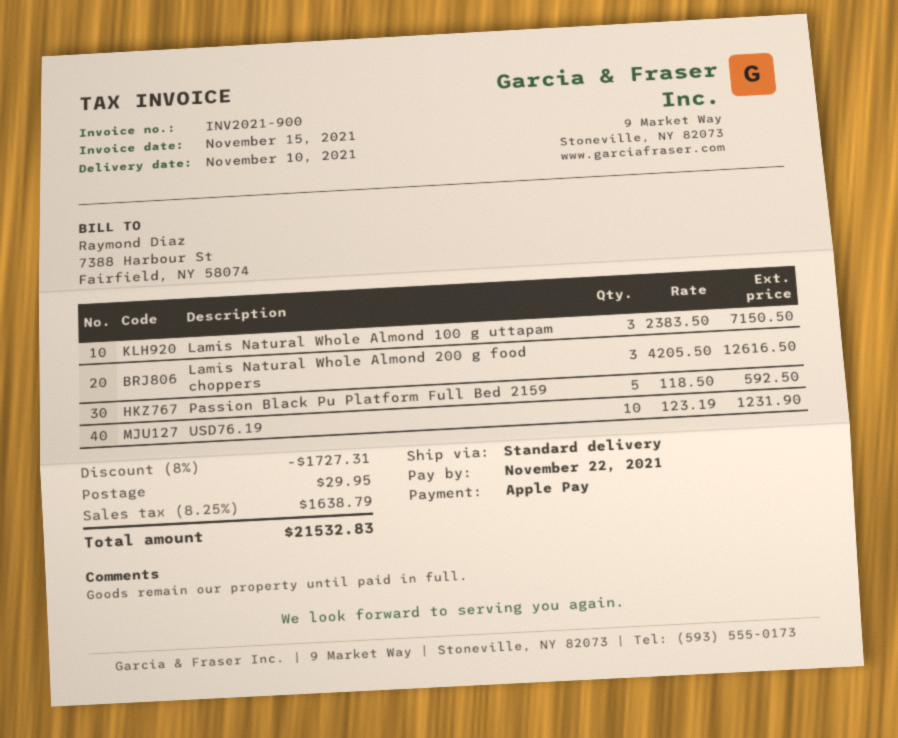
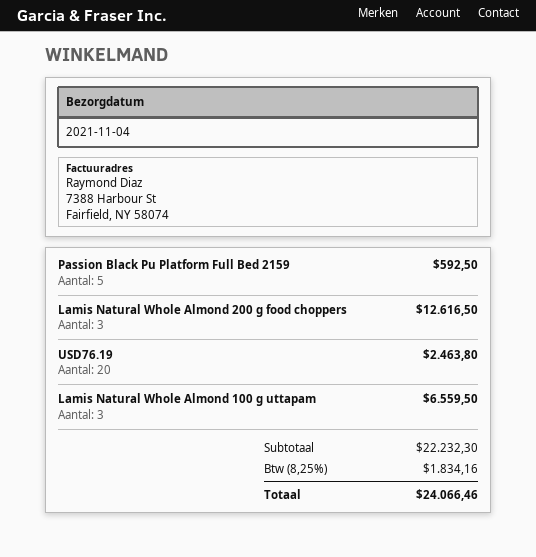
delivery date: 2021-11-10 -> 2021-11-04
Lamis Natural Whole Almond 100 g uttapam: 3 for 7150.50 -> 3 for 6559.50
USD76.19: 10 for 1231.90 -> 20 for 2463.80
discount: 8% = 1727.31 -> none
shipping: 29.95 -> none
tax: 8.25% = 1638.79 -> 8.25% = 1834.16
total: 21532.83 -> 24066.46

